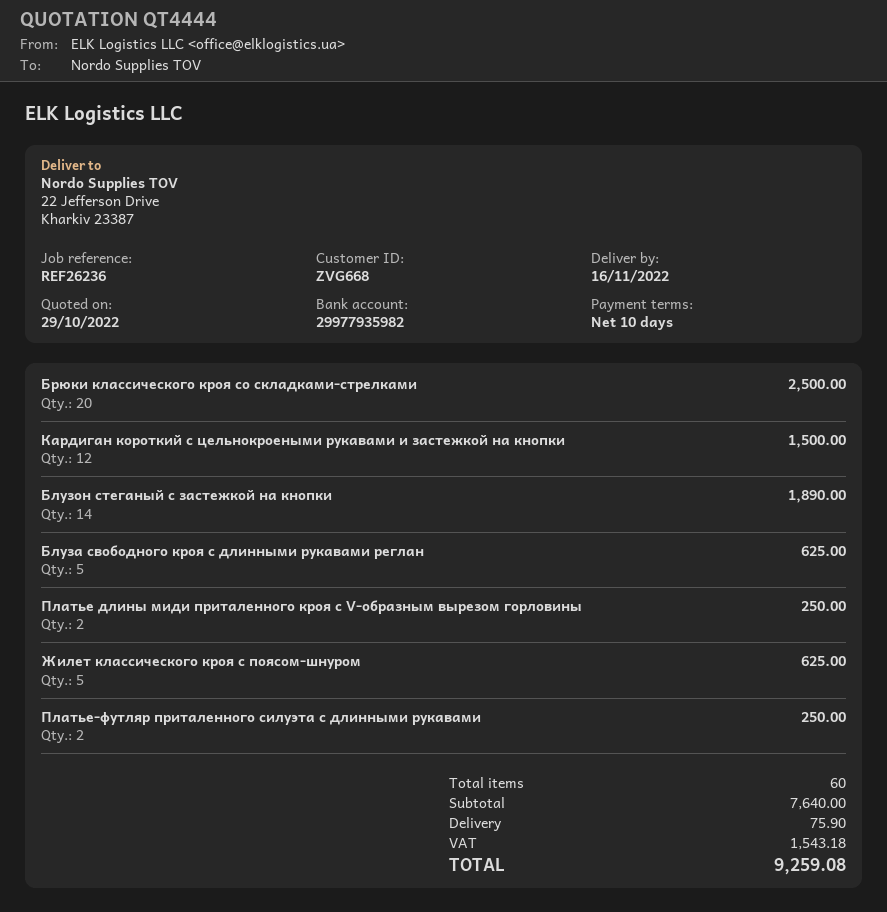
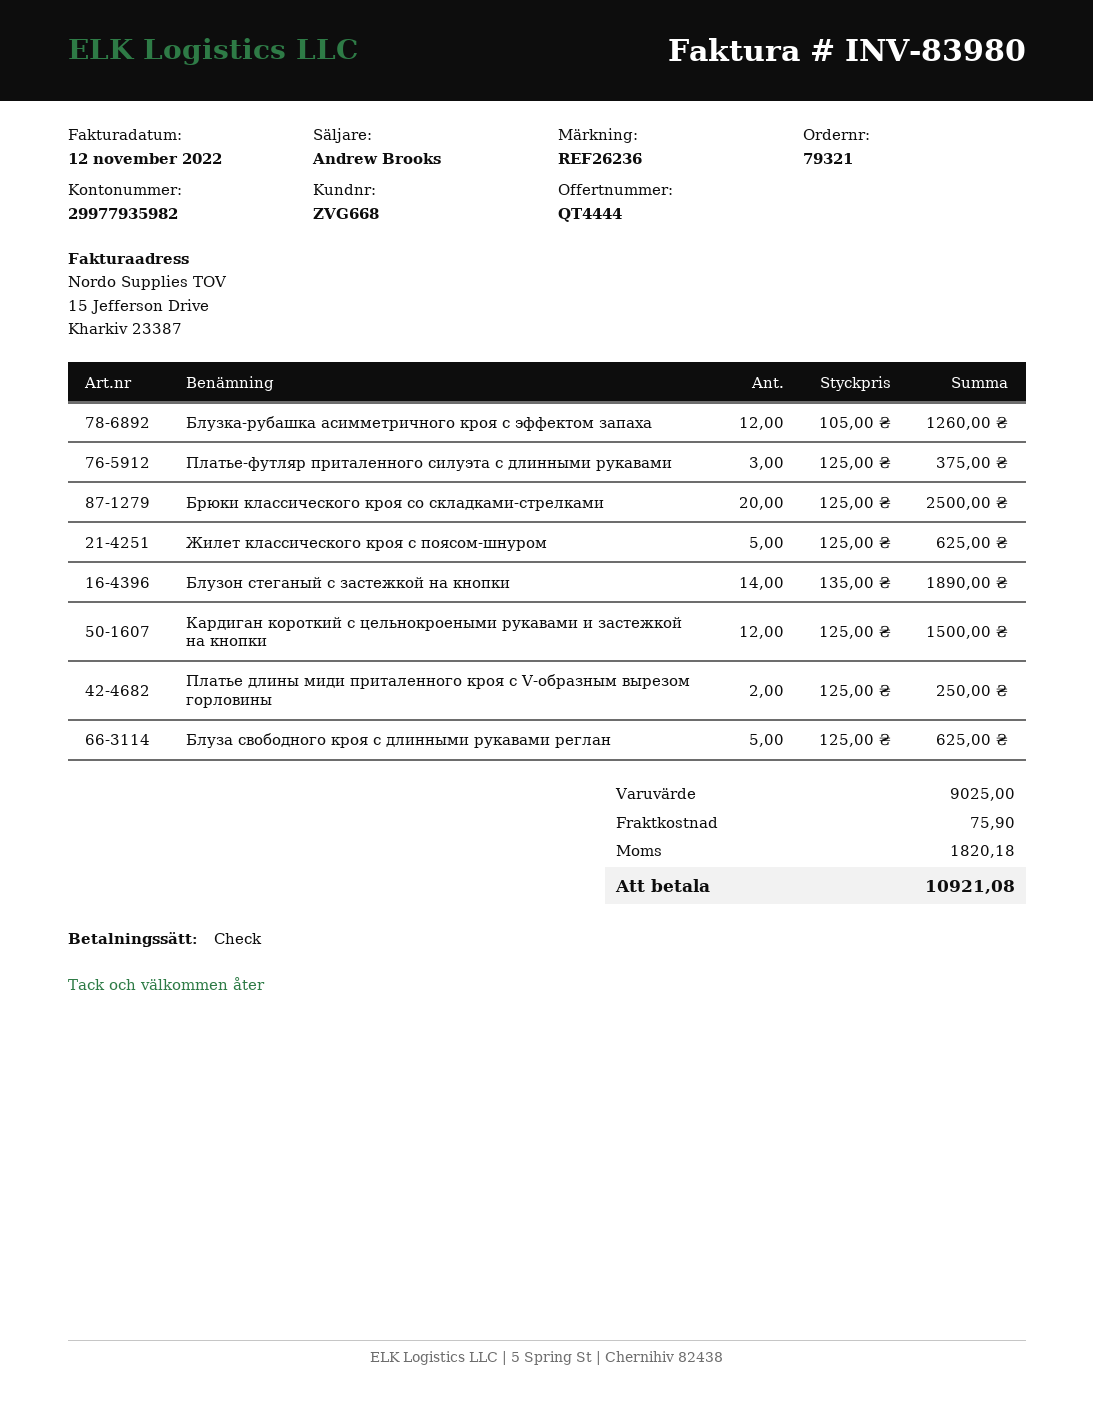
Платье-футляр приталенного силуэта с длинными рукавами: 2 for 250.00 -> 3 for 375.00
Блузка-рубашка асимметричного кроя с эффектом запаха: none -> 12 for 1260.00
subtotal: 7640.00 -> 9025.00
tax: 1543.18 -> 1820.18
total: 9259.08 -> 10921.08

